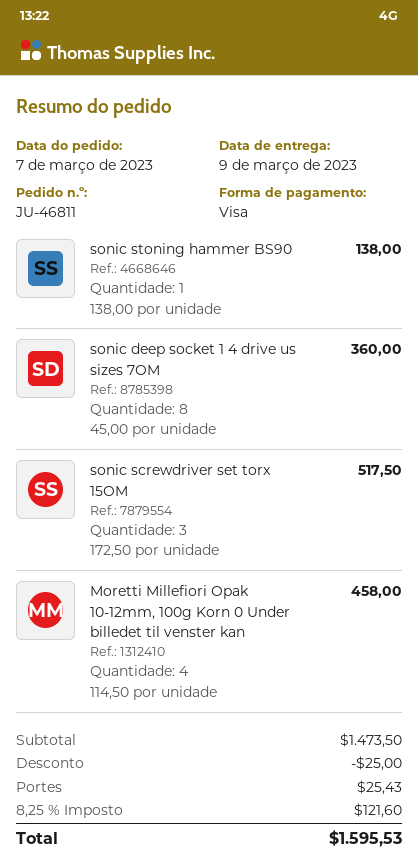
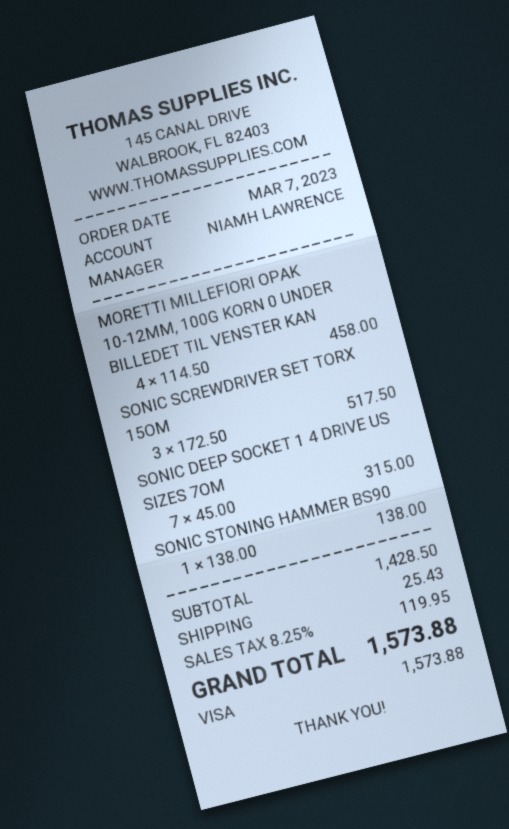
sonic deep socket 1 4 drive us sizes 7OM: 8 x 45.00 = 360.00 -> 7 x 45.00 = 315.00
subtotal: 1473.50 -> 1428.50
discount: 25.00 -> none
tax: 8.25% = 121.60 -> 8.25% = 119.95
total: 1595.53 -> 1573.88

